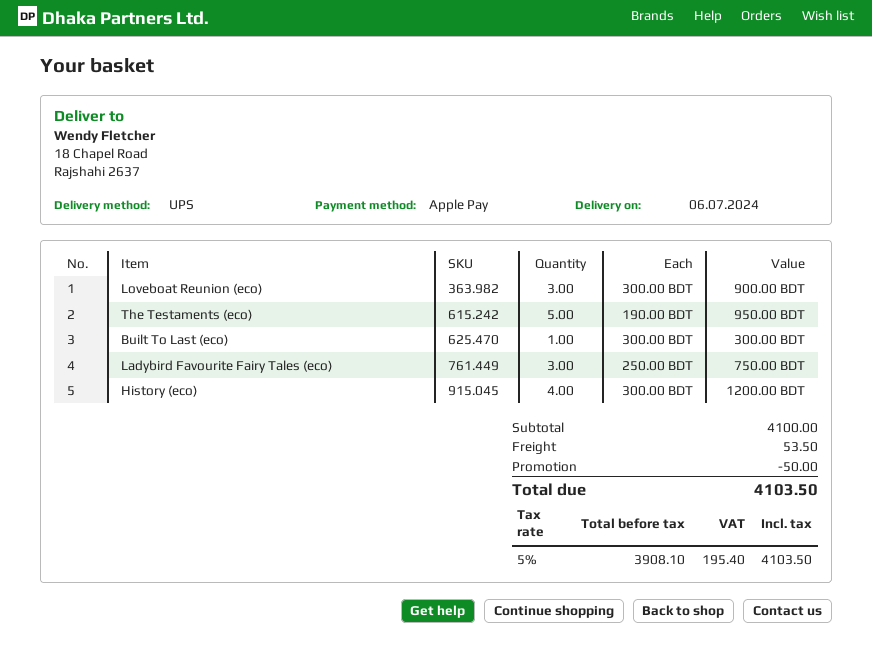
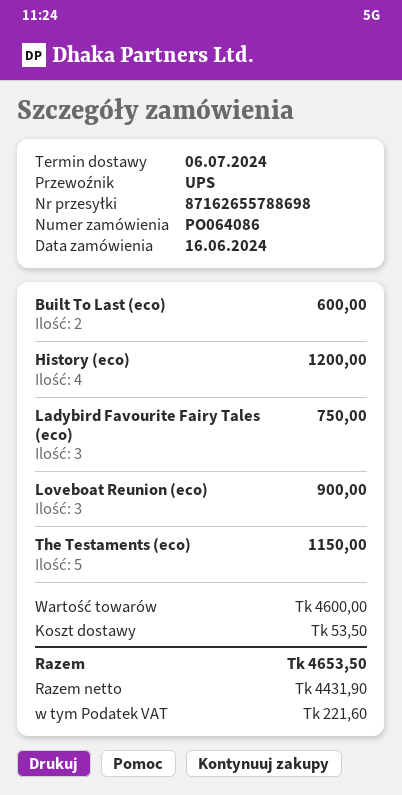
The Testaments (eco): 5 for 950.00 -> 5 for 1150.00
Built To Last (eco): 1 for 300.00 -> 2 for 600.00
subtotal: 4100.00 -> 4600.00
discount: 50.00 -> none
net: 3908.10 -> 4431.90
tax: 195.40 -> 221.60
total: 4103.50 -> 4653.50

